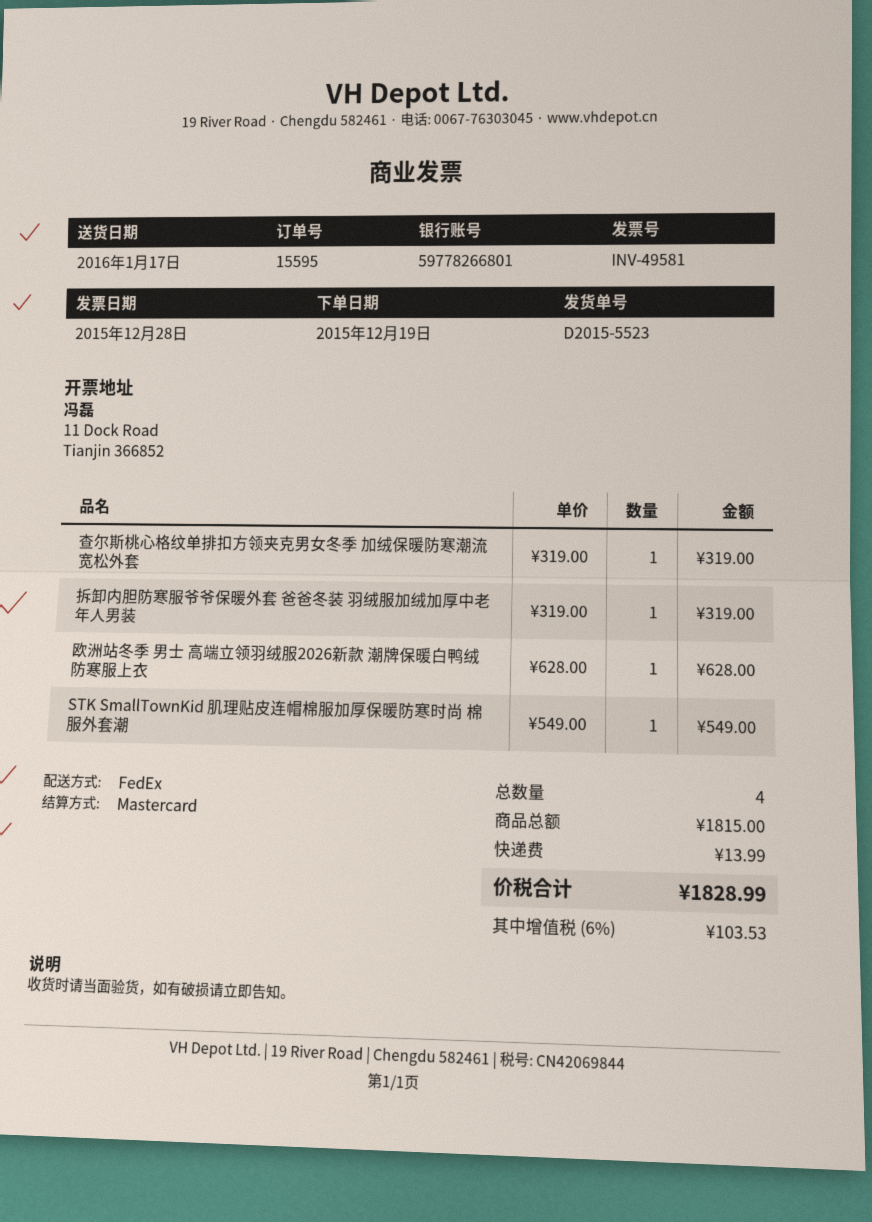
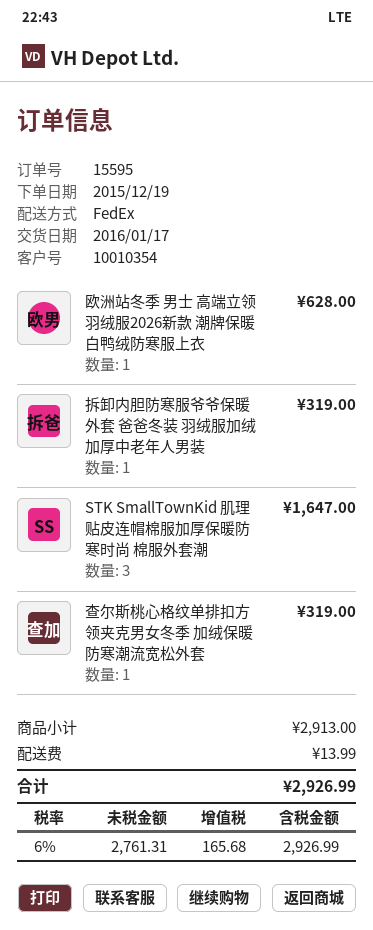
STK SmallTownKid 肌理贴皮连帽棉服加厚保暖防寒时尚 棉服外套潮: 1 for 549.00 -> 3 for 1647.00
subtotal: 1815.00 -> 2913.00
tax: 6% = 103.53 -> 6% = 165.68
total: 1828.99 -> 2926.99

